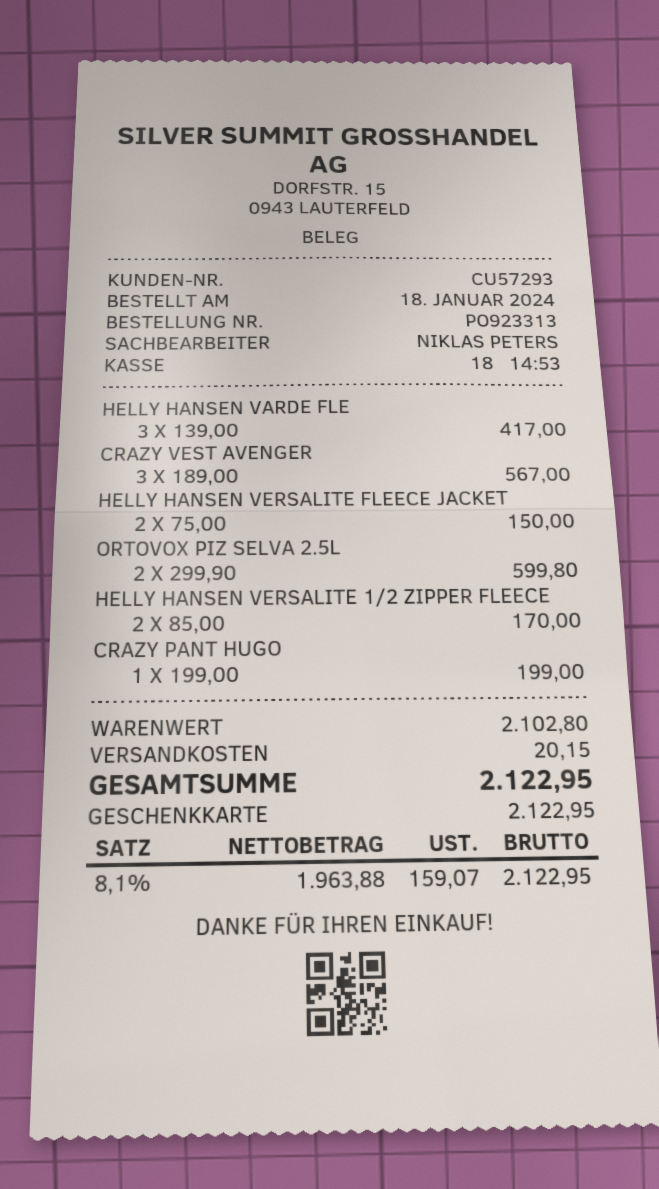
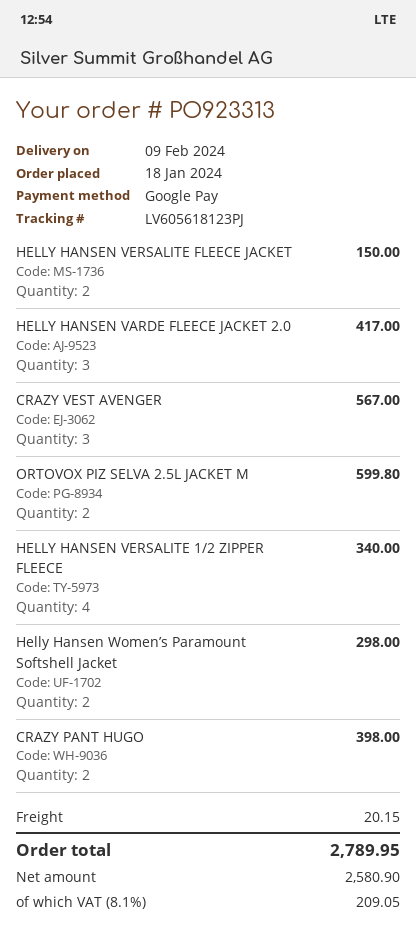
payment method: gift card -> Google Pay
HELLY HANSEN VERSALITE 1/2 ZIPPER FLEECE: 2 for 170.00 -> 4 for 340.00
CRAZY PANT HUGO: 1 for 199.00 -> 2 for 398.00
Helly Hansen Women’s Paramount Softshell Jacket: none -> 2 for 298.00
net: 1963.88 -> 2580.90
tax: 8.1% = 159.07 -> 8.1% = 209.05
total: 2122.95 -> 2789.95

